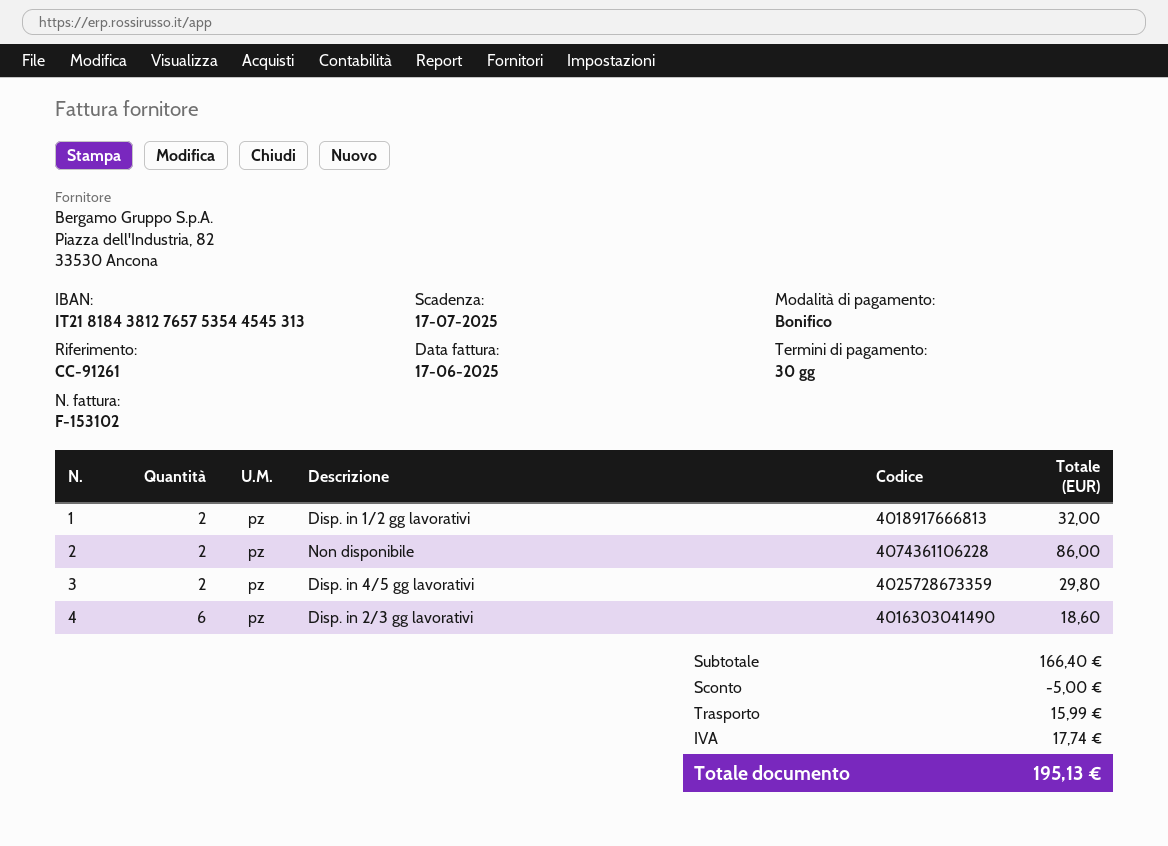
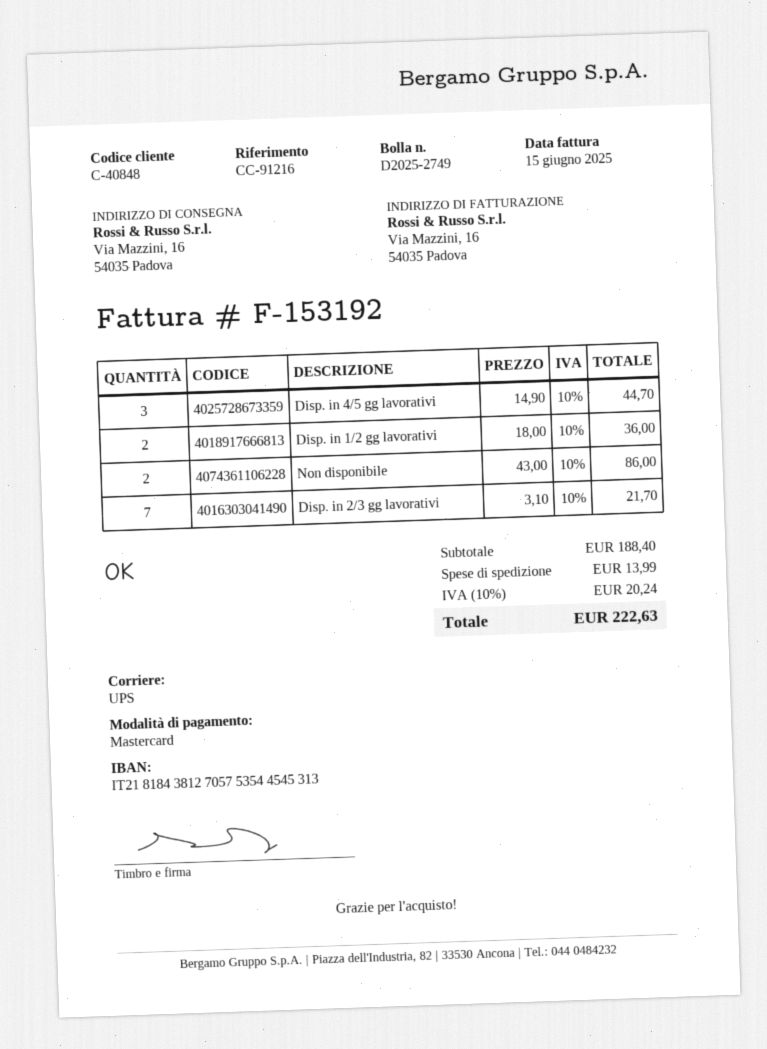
invoice number: F-153102 -> F-153192
invoice date: 2025-06-17 -> 2025-06-15
reference: CC-91261 -> CC-91216
payment method: bank transfer -> Mastercard
bank account: IT2181843812765753544545313 -> IT2181843812705753544545313
Disp. in 1/2 gg lavorativi: 2 for 32.00 -> 2 for 36.00
Disp. in 4/5 gg lavorativi: 2 for 29.80 -> 3 for 44.70
Disp. in 2/3 gg lavorativi: 6 for 18.60 -> 7 for 21.70
subtotal: 166.40 -> 188.40
discount: 5.00 -> none
shipping: 15.99 -> 13.99
tax: 17.74 -> 20.24
total: 195.13 -> 222.63

